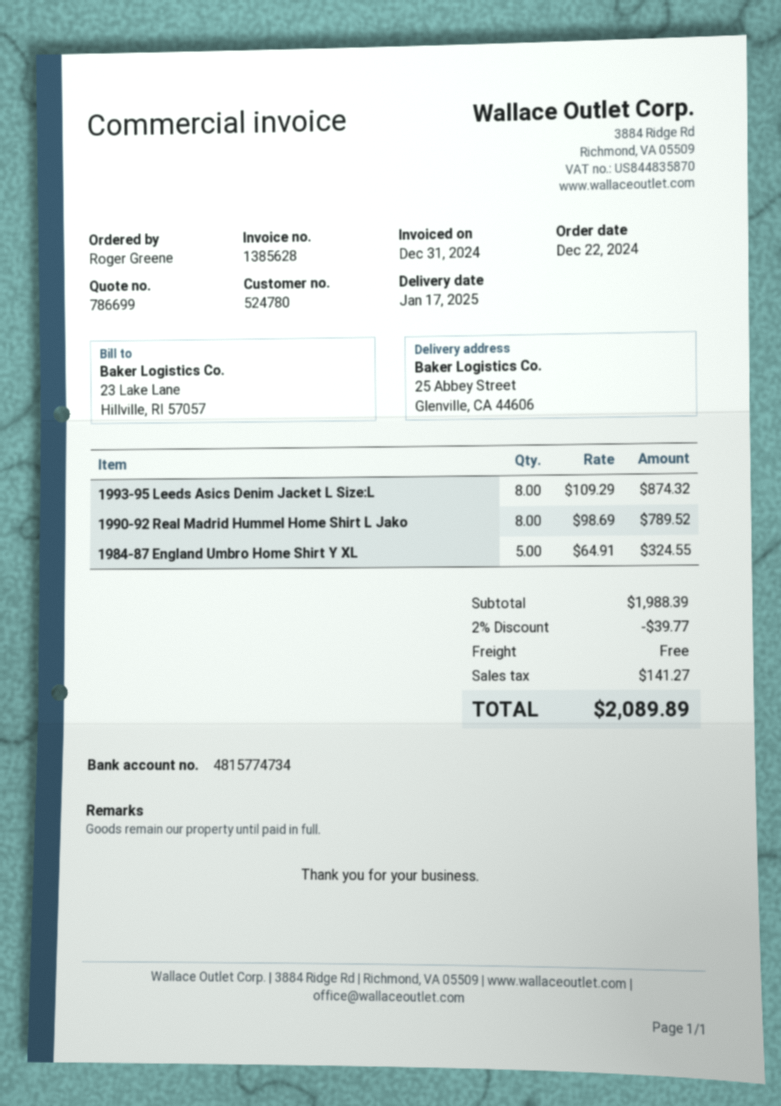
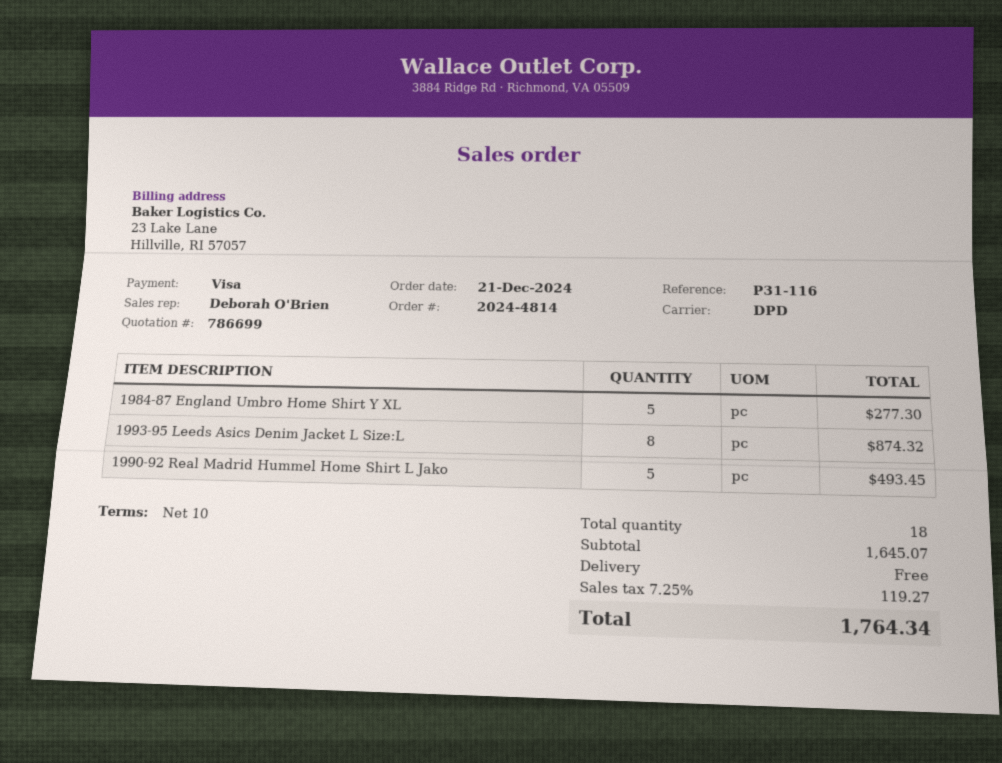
order date: 2024-12-22 -> 2024-12-21
1990-92 Real Madrid Hummel Home Shirt L Jako: 8 for 789.52 -> 5 for 493.45
1984-87 England Umbro Home Shirt Y XL: 5 for 324.55 -> 5 for 277.30
subtotal: 1988.39 -> 1645.07
discount: 2% = 39.77 -> none
tax: 141.27 -> 119.27
total: 2089.89 -> 1764.34

